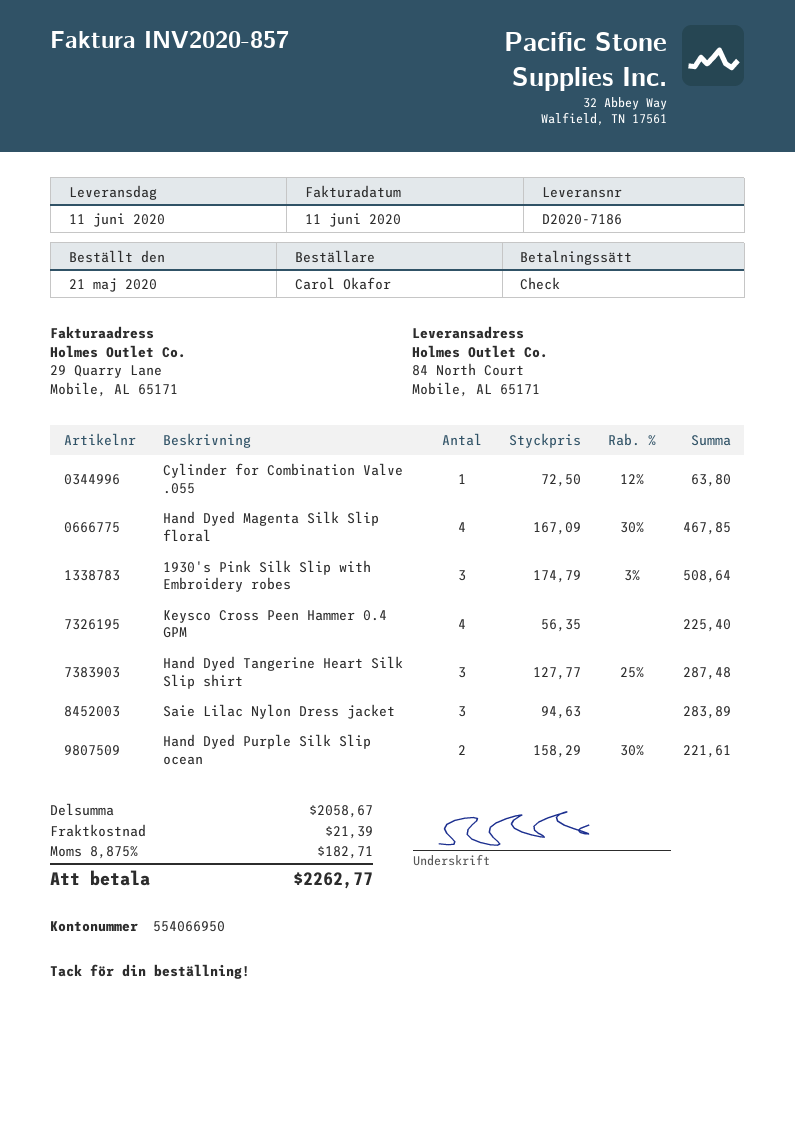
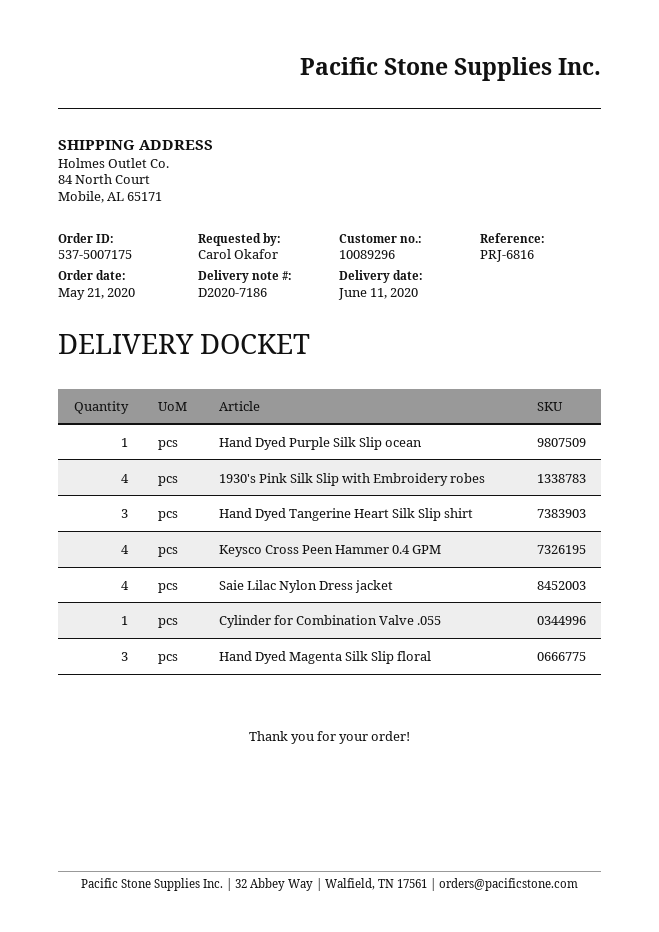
Hand Dyed Magenta Silk Slip floral: 4 -> 3
1930's Pink Silk Slip with Embroidery robes: 3 -> 4
Saie Lilac Nylon Dress jacket: 3 -> 4
Hand Dyed Purple Silk Slip ocean: 2 -> 1

